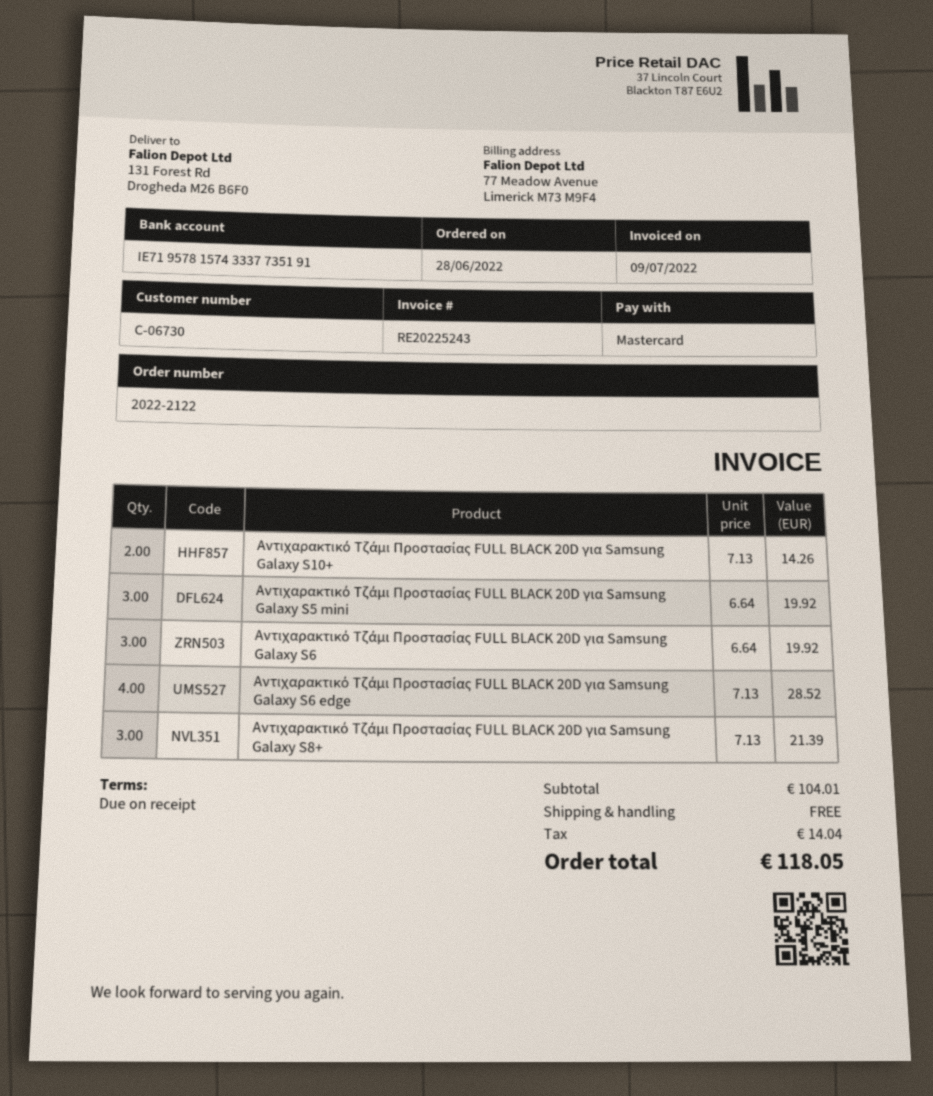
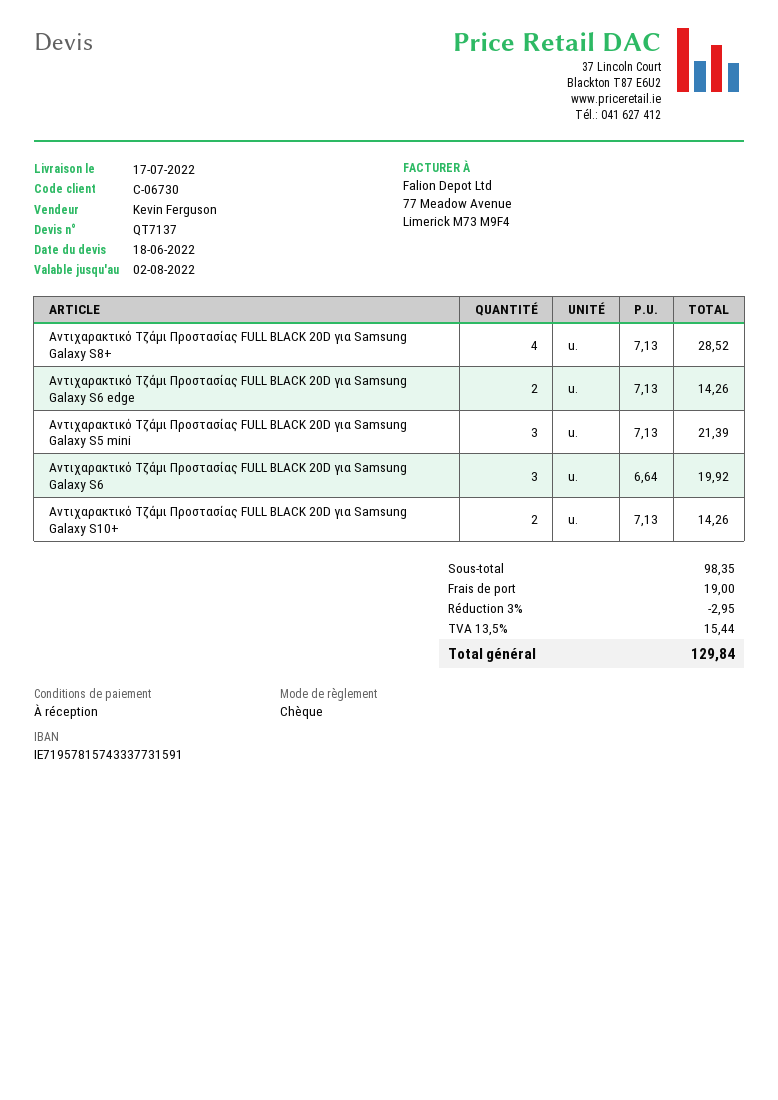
payment method: Mastercard -> cheque
bank account: IE71957815743337735191 -> IE71957815743337731591
Αντιχαρακτικό Τζάμι Προστασίας FULL BLACK 20D για Samsung Galaxy S5 mini: 3 x 6.64 = 19.92 -> 3 x 7.13 = 21.39
Αντιχαρακτικό Τζάμι Προστασίας FULL BLACK 20D για Samsung Galaxy S6 edge: 4 x 7.13 = 28.52 -> 2 x 7.13 = 14.26
Αντιχαρακτικό Τζάμι Προστασίας FULL BLACK 20D για Samsung Galaxy S8+: 3 x 7.13 = 21.39 -> 4 x 7.13 = 28.52
subtotal: 104.01 -> 98.35
discount: none -> 3% = 2.95
shipping: 0.00 -> 19.00
tax: 14.04 -> 15.44
total: 118.05 -> 129.84

